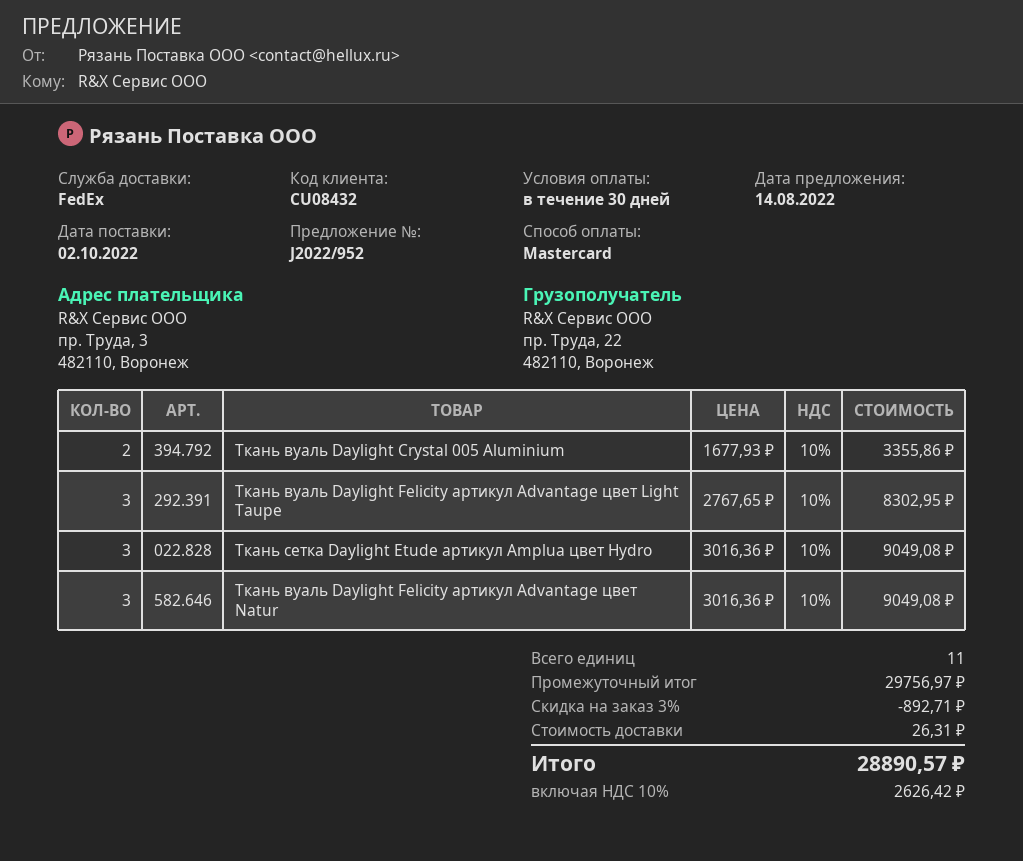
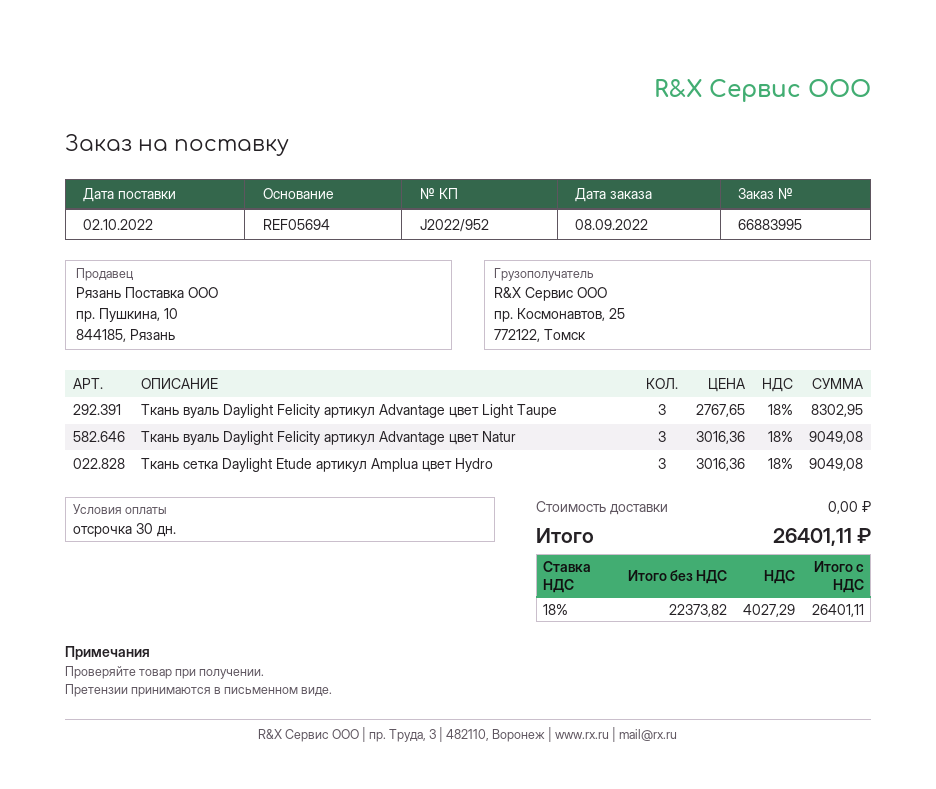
ship to: пр. Труда, 22, 482110, Воронеж -> пр. Космонавтов, 25, 772122, Томск
Ткань вуаль Daylight Crystal 005 Aluminium: 2 x 1677.93 = 3355.86 -> none
discount: 3% = 892.71 -> none
shipping: 26.31 -> 0.00
tax: 10% = 2626.42 -> 18% = 4027.29
total: 28890.57 -> 26401.11

